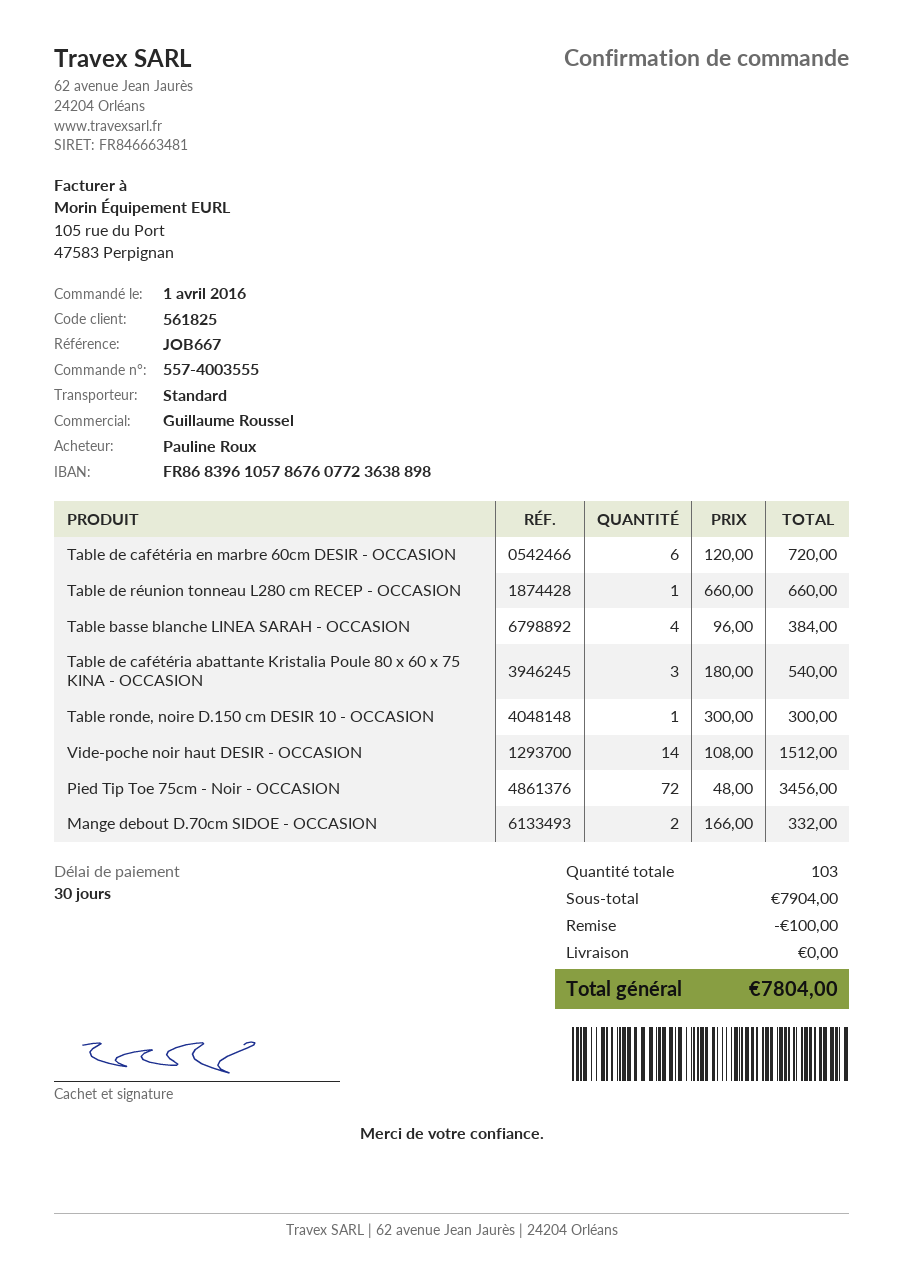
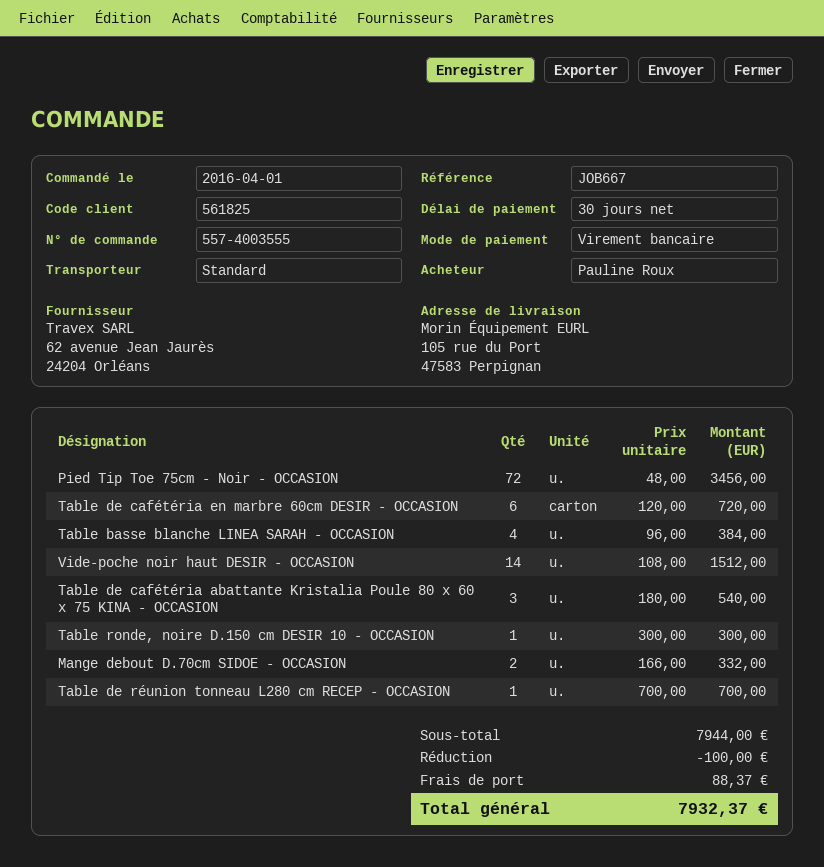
Table de réunion tonneau L280 cm RECEP - OCCASION: 1 x 660.00 = 660.00 -> 1 x 700.00 = 700.00
subtotal: 7904.00 -> 7944.00
shipping: 0.00 -> 88.37
total: 7804.00 -> 7932.37

